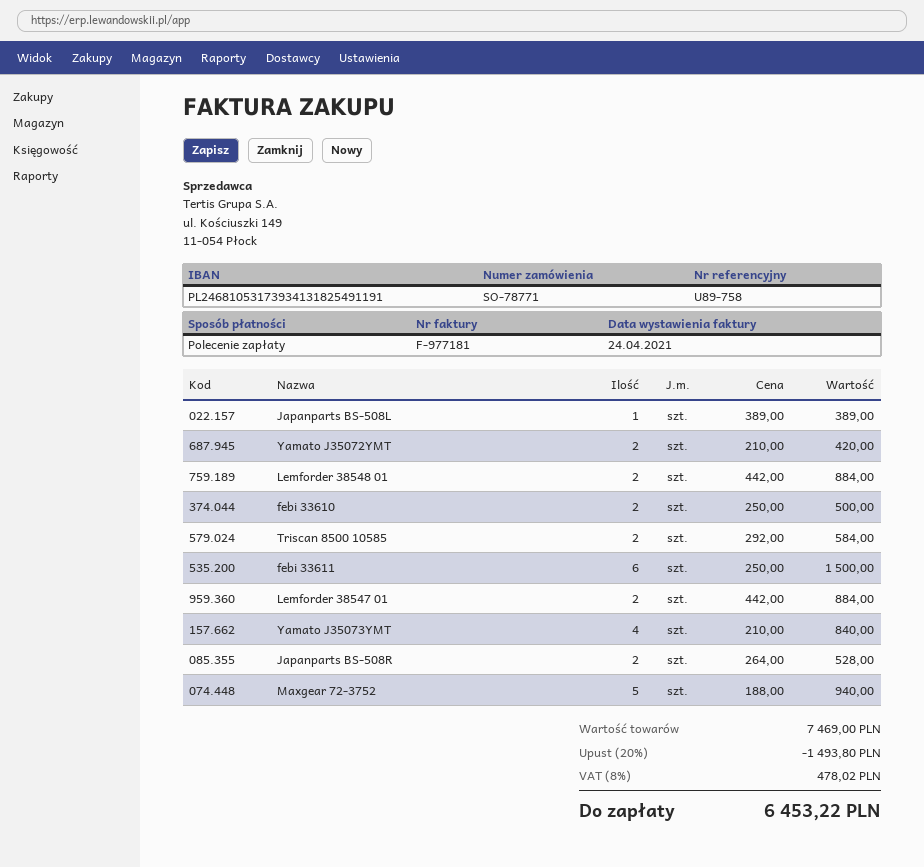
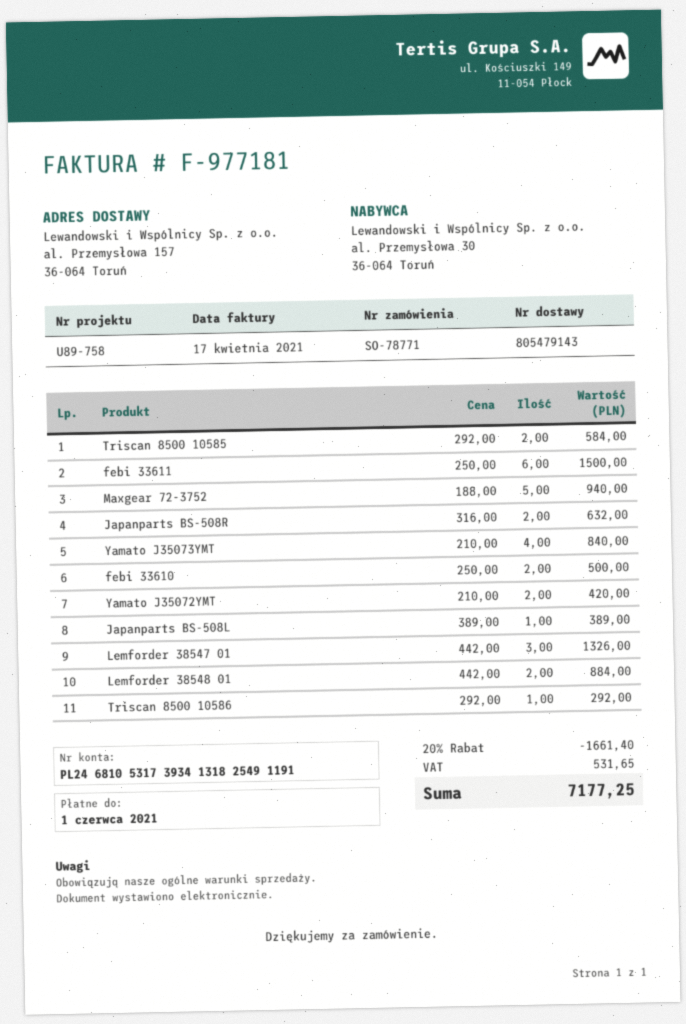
invoice date: 2021-04-24 -> 2021-04-17
Lemforder 38547 01: 2 x 442.00 = 884.00 -> 3 x 442.00 = 1326.00
Japanparts BS-508R: 2 x 264.00 = 528.00 -> 2 x 316.00 = 632.00
Triscan 8500 10586: none -> 1 x 292.00 = 292.00
discount: 20% = 1493.80 -> 20% = 1661.40
tax: 478.02 -> 531.65
total: 6453.22 -> 7177.25

